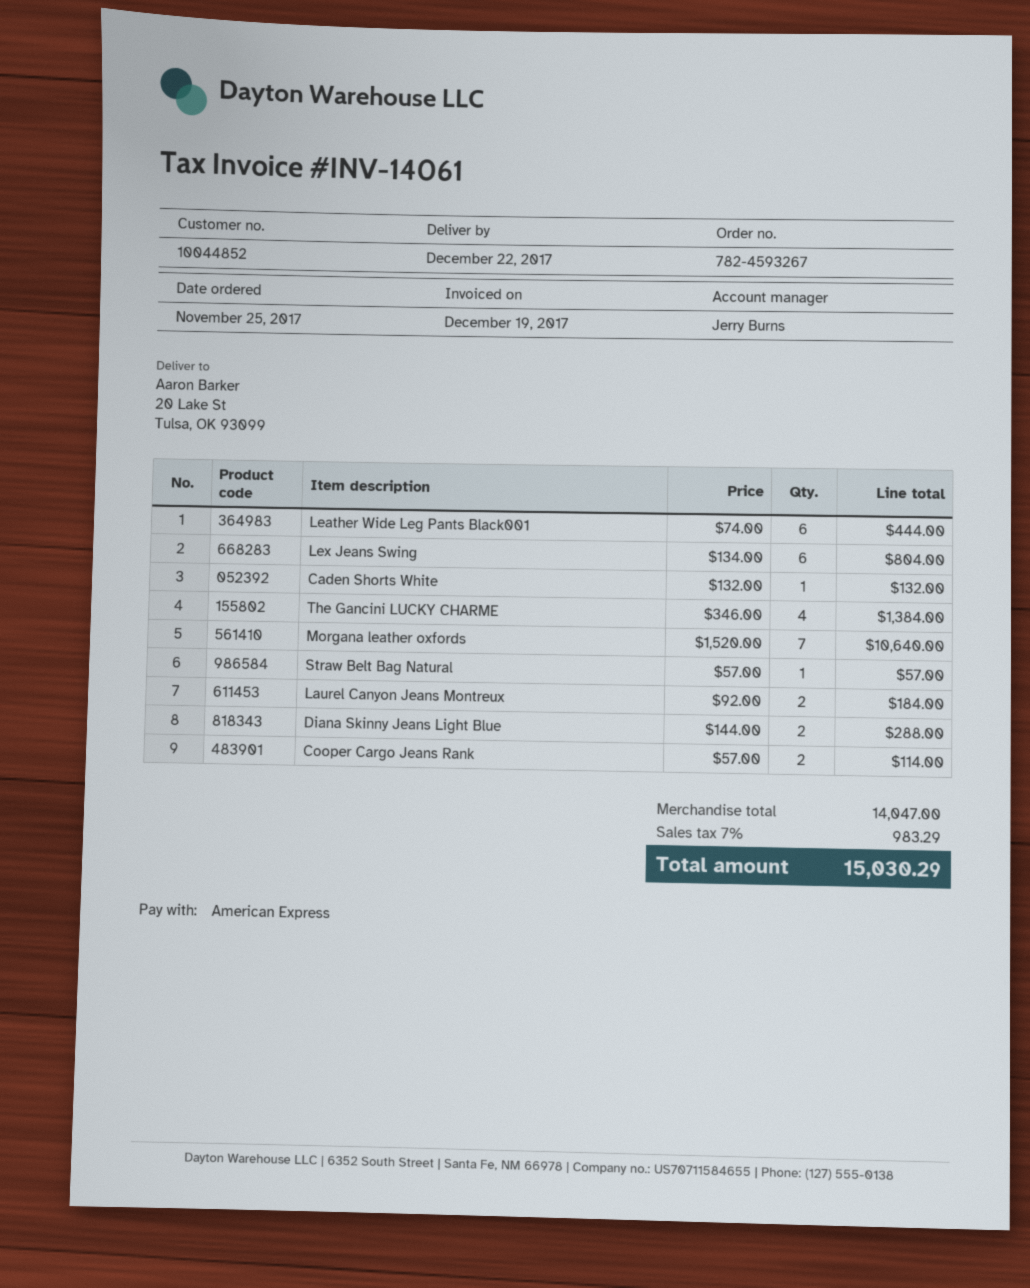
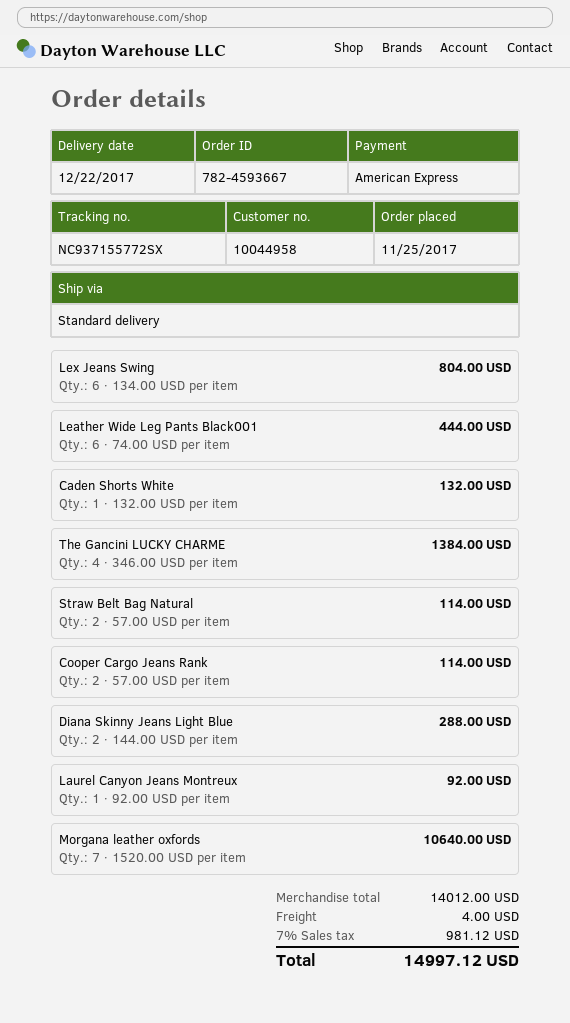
order number: 782-4593267 -> 782-4593667
customer number: 10044852 -> 10044958
Straw Belt Bag Natural: 1 x 57.00 = 57.00 -> 2 x 57.00 = 114.00
Laurel Canyon Jeans Montreux: 2 x 92.00 = 184.00 -> 1 x 92.00 = 92.00
subtotal: 14047.00 -> 14012.00
shipping: none -> 4.00
tax: 7% = 983.29 -> 7% = 981.12
total: 15030.29 -> 14997.12

